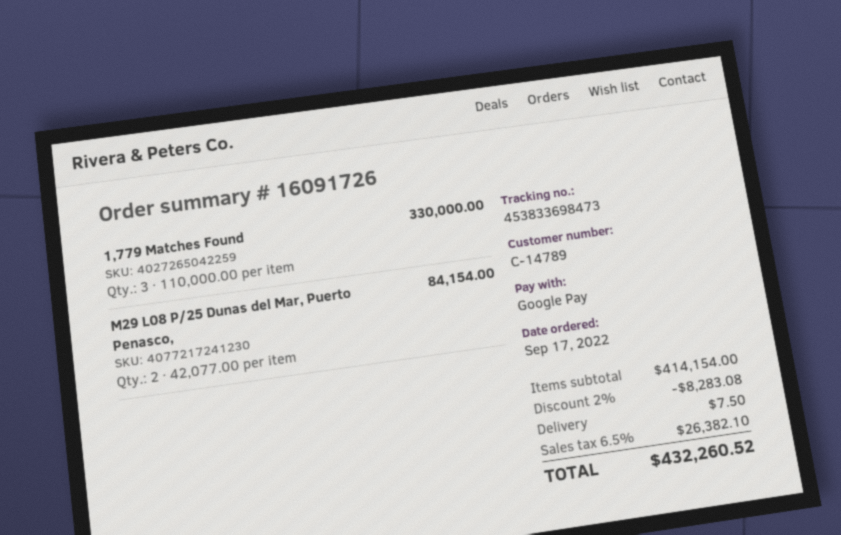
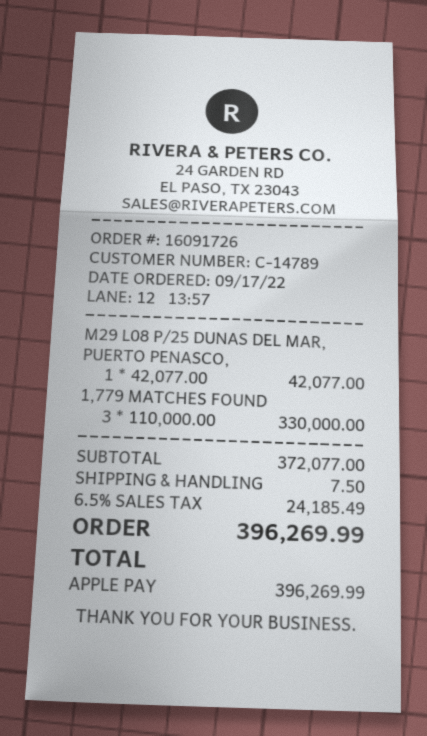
payment method: Google Pay -> Apple Pay
M29 L08 P/25 Dunas del Mar, Puerto Penasco,: 2 x 42077.00 = 84154.00 -> 1 x 42077.00 = 42077.00
subtotal: 414154.00 -> 372077.00
discount: 2% = 8283.08 -> none
tax: 6.5% = 26382.10 -> 6.5% = 24185.49
total: 432260.52 -> 396269.99

